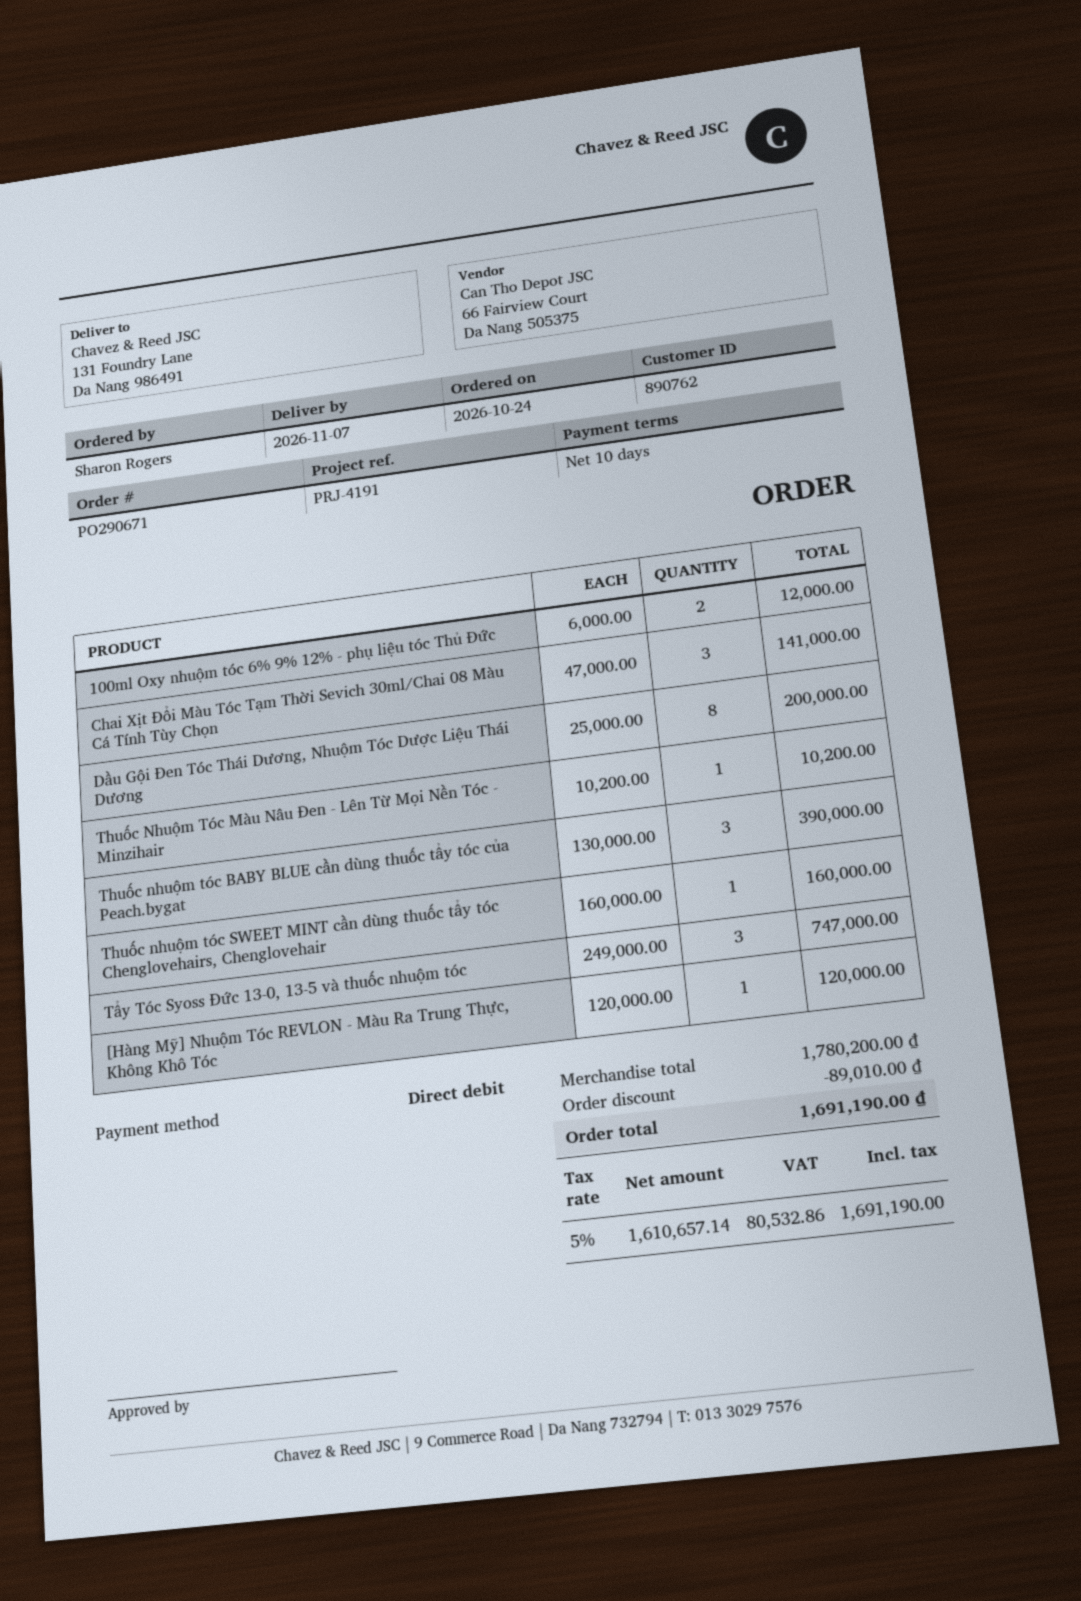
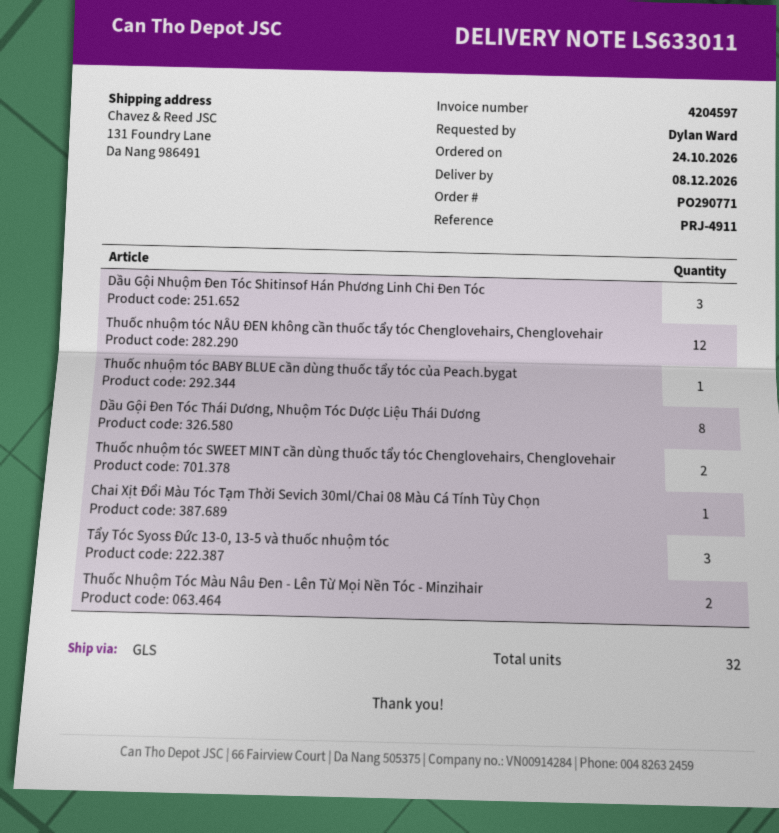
order number: PO290671 -> PO290771
delivery date: 2026-11-07 -> 2026-12-08
reference: PRJ-4191 -> PRJ-4911
ordered by: Sharon Rogers -> Dylan Ward
100ml Oxy nhuộm tóc 6% 9% 12% - phụ liệu tóc Thủ Đức: 2 -> none
Chai Xịt Đổi Màu Tóc Tạm Thời Sevich 30ml/Chai 08 Màu Cá Tính Tùy Chọn: 3 -> 1
Thuốc Nhuộm Tóc Màu Nâu Đen - Lên Từ Mọi Nền Tóc - Minzihair: 1 -> 2
Thuốc nhuộm tóc BABY BLUE cần dùng thuốc tẩy tóc của Peach.bygat: 3 -> 1
Thuốc nhuộm tóc SWEET MINT cần dùng thuốc tẩy tóc Chenglovehairs, Chenglovehair: 1 -> 2
[Hàng Mỹ] Nhuộm Tóc REVLON - Màu Ra Trung Thực, Không Khô Tóc: 1 -> none
Dầu Gội Nhuộm Đen Tóc Shitinsof Hán Phương Linh Chi Đen Tóc: none -> 3
Thuốc nhuộm tóc NÂU ĐEN không cần thuốc tẩy tóc Chenglovehairs, Chenglovehair: none -> 12

